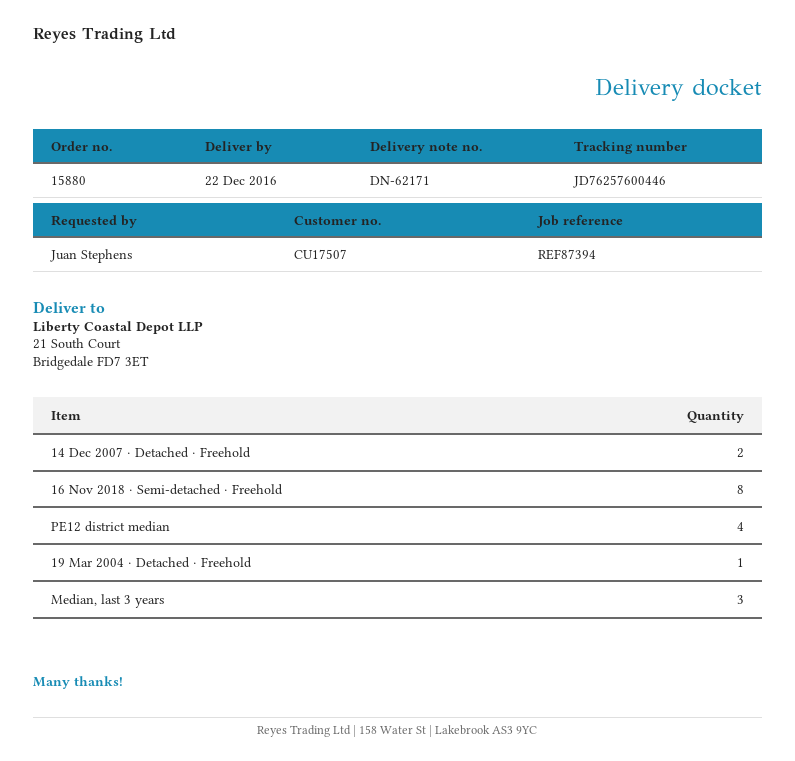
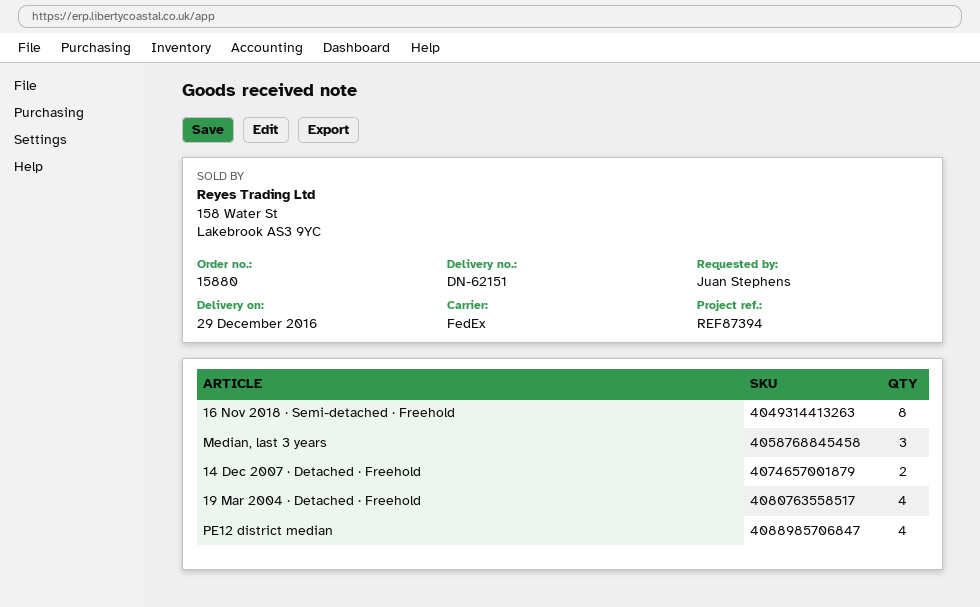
delivery note number: DN-62171 -> DN-62151
delivery date: 2016-12-22 -> 2016-12-29
19 Mar 2004 · Detached · Freehold: 1 -> 4

